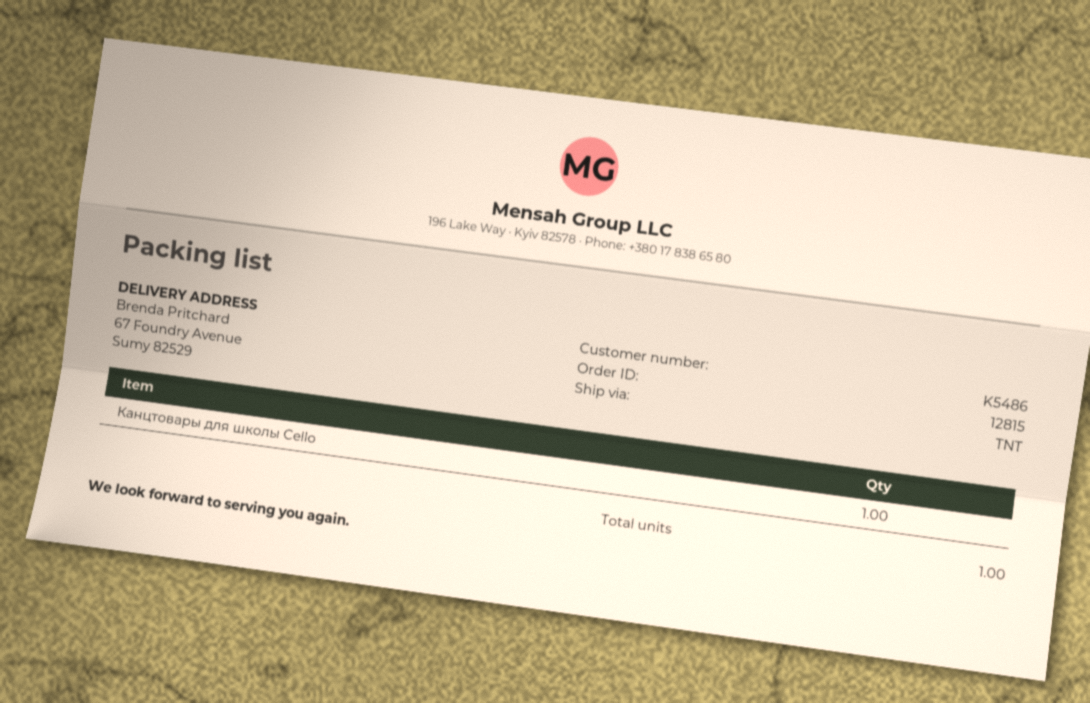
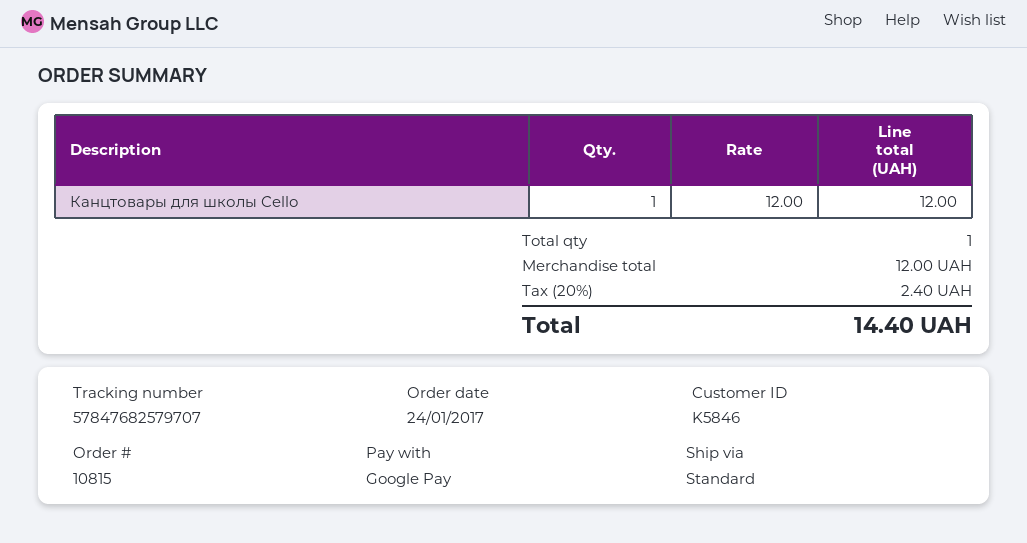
order number: 12815 -> 10815
customer number: K5486 -> K5846
shipping method: TNT -> standard

